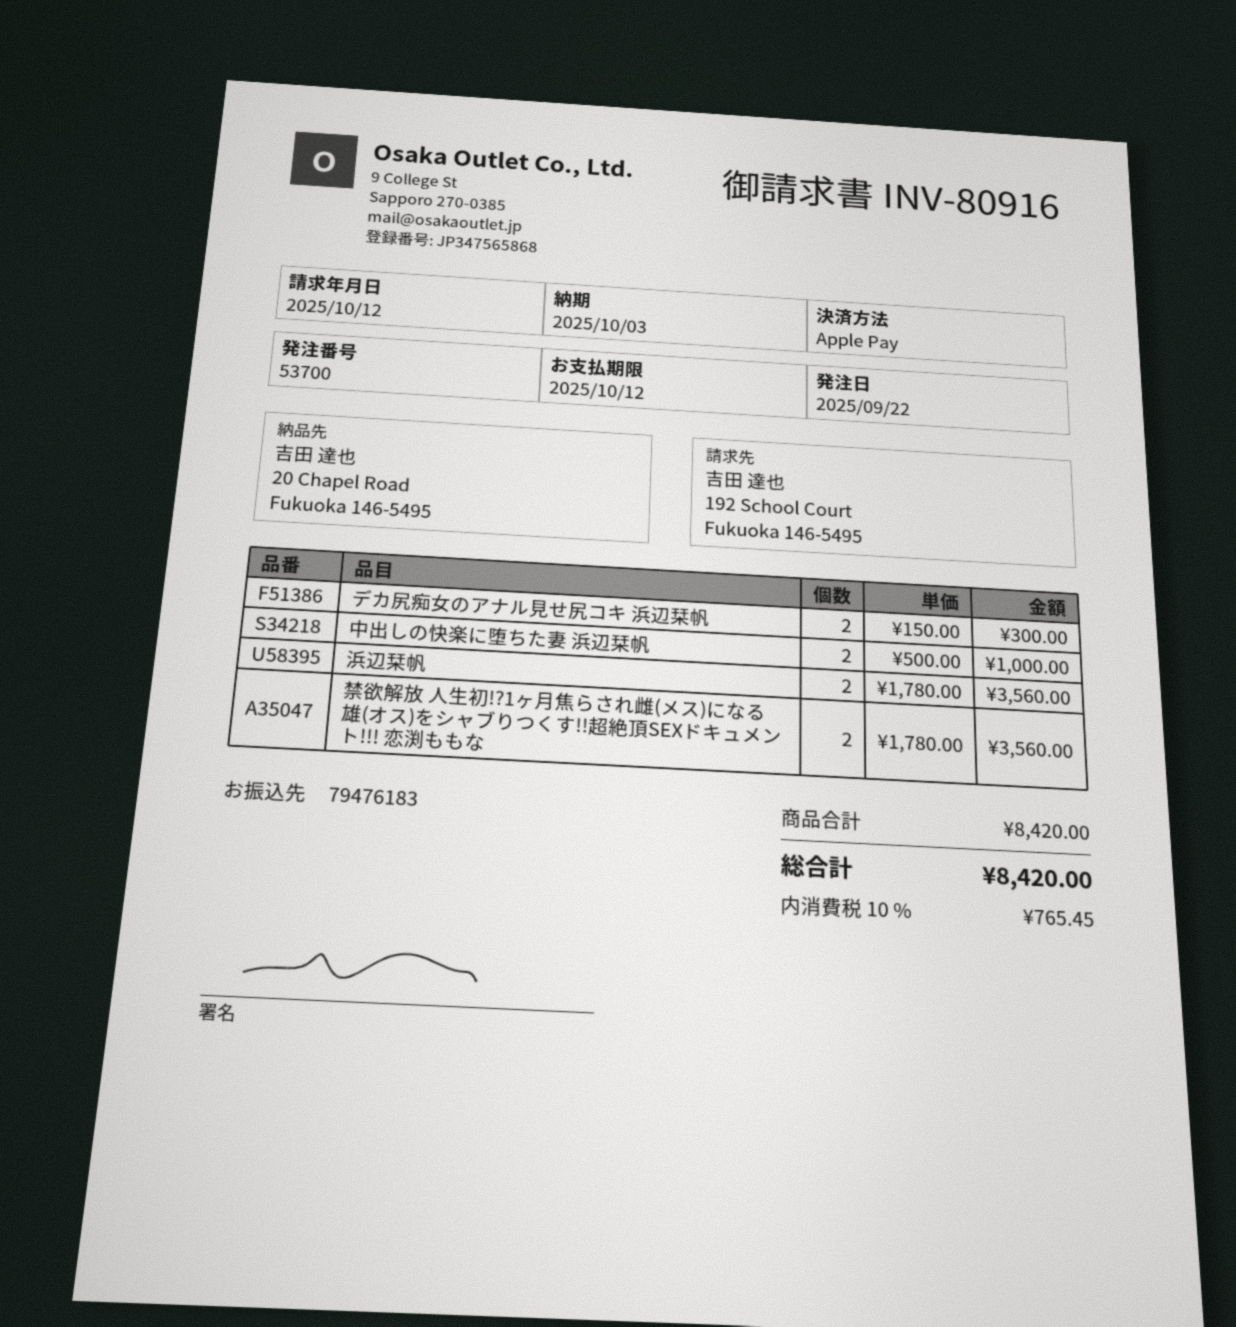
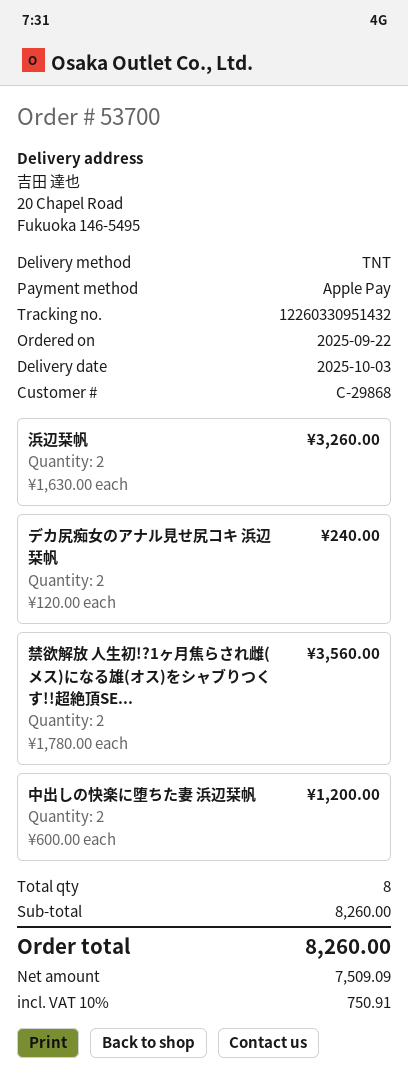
デカ尻痴女のアナル見せ尻コキ 浜辺栞帆: 2 x 150.00 = 300.00 -> 2 x 120.00 = 240.00
中出しの快楽に堕ちた妻 浜辺栞帆: 2 x 500.00 = 1000.00 -> 2 x 600.00 = 1200.00
浜辺栞帆: 2 x 1780.00 = 3560.00 -> 2 x 1630.00 = 3260.00
subtotal: 8420.00 -> 8260.00
tax: 10% = 765.45 -> 10% = 750.91
total: 8420.00 -> 8260.00

